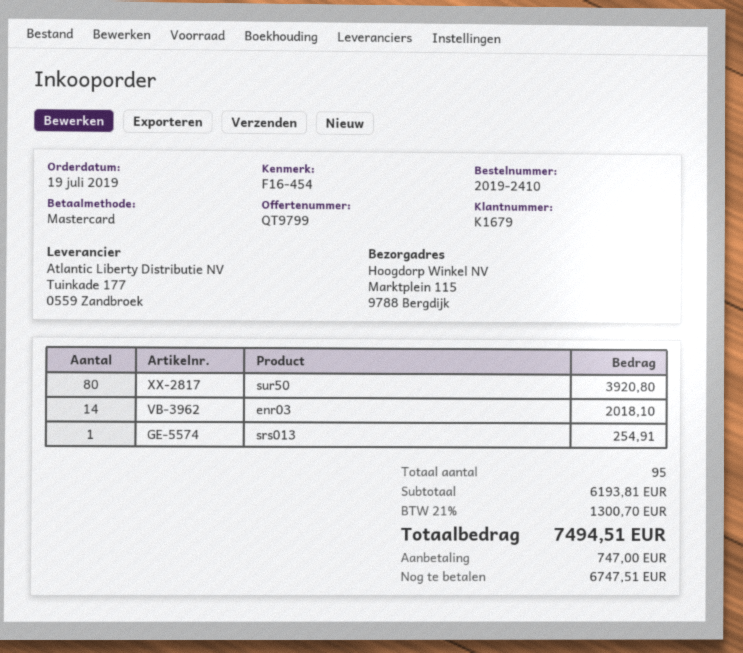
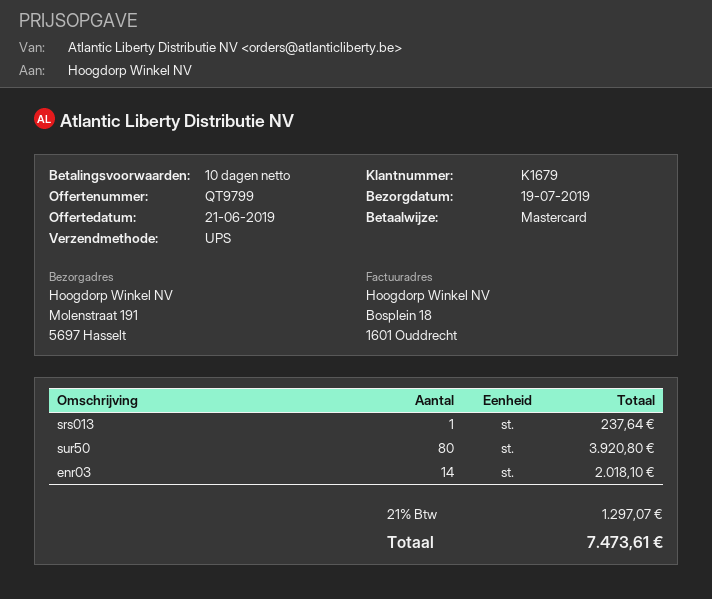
ship to: Marktplein 115, 9788 Bergdijk -> Molenstraat 191, 5697 Hasselt
srs013: 1 for 254.91 -> 1 for 237.64
tax: 21% = 1300.70 -> 21% = 1297.07
total: 7494.51 -> 7473.61

